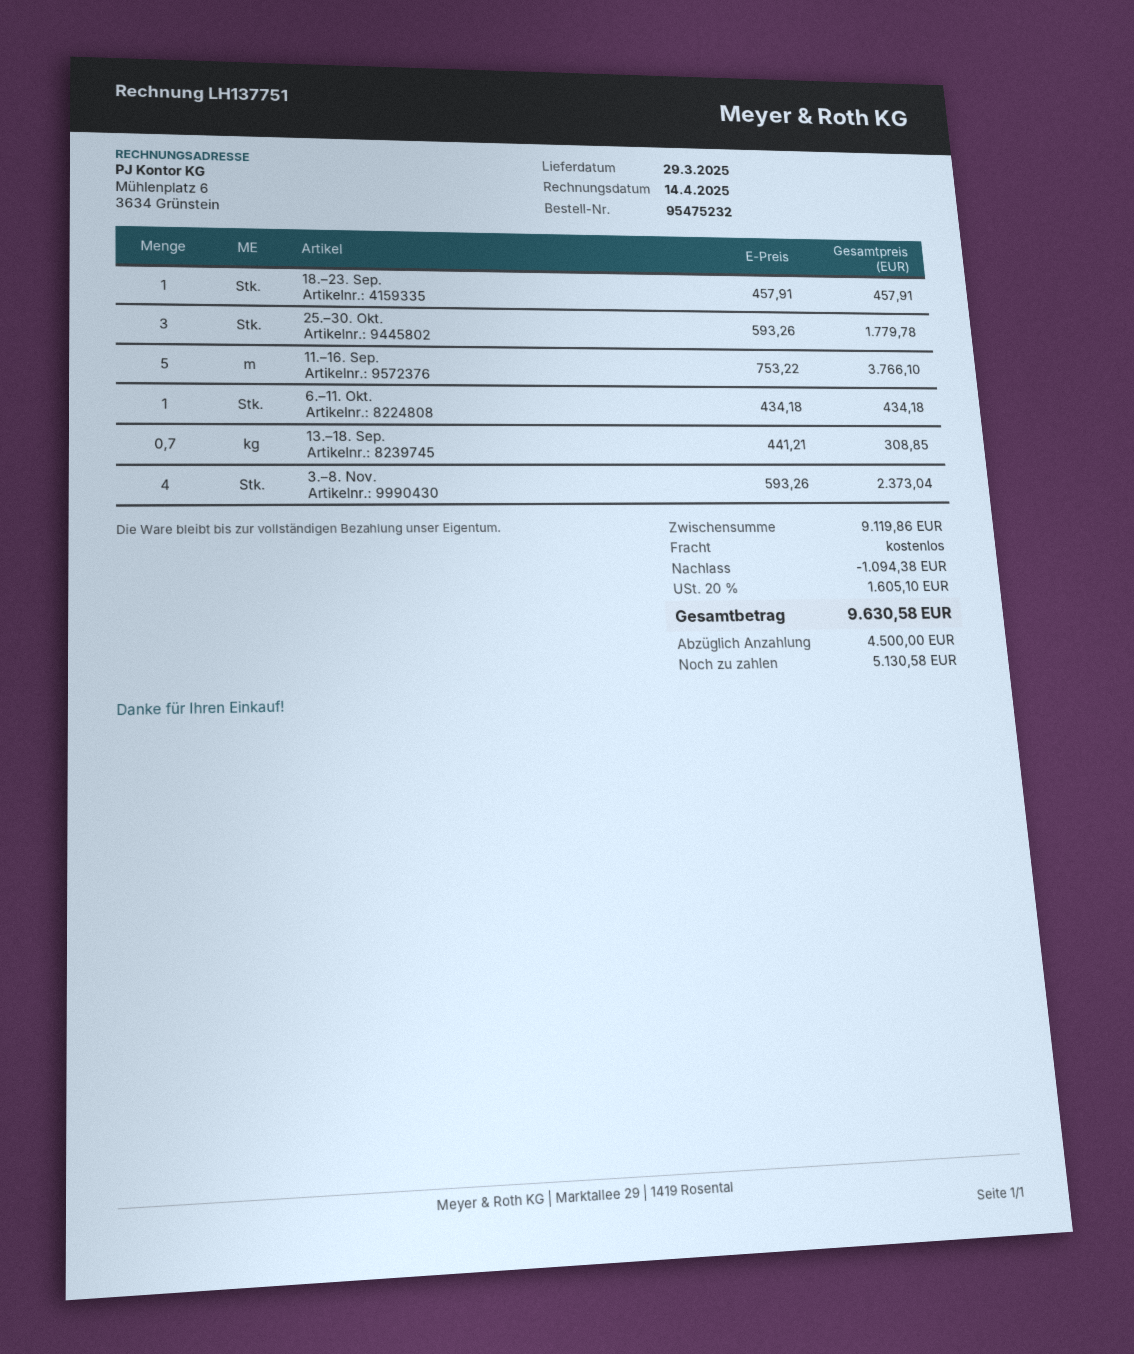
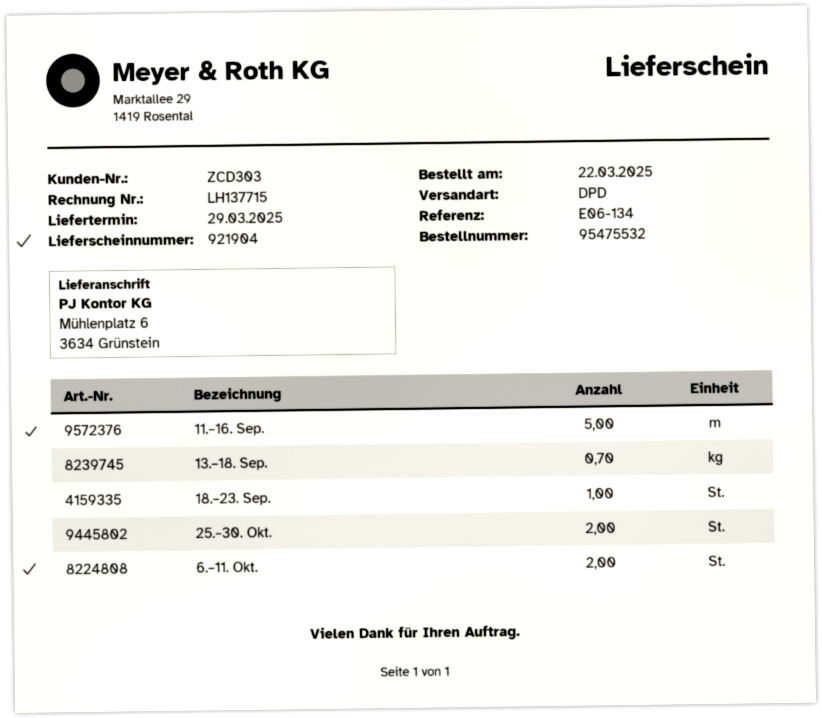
order number: 95475232 -> 95475532
invoice number: LH137751 -> LH137715
25.–30. Okt.: 3 -> 2
6.–11. Okt.: 1 -> 2
3.–8. Nov.: 4 -> none

